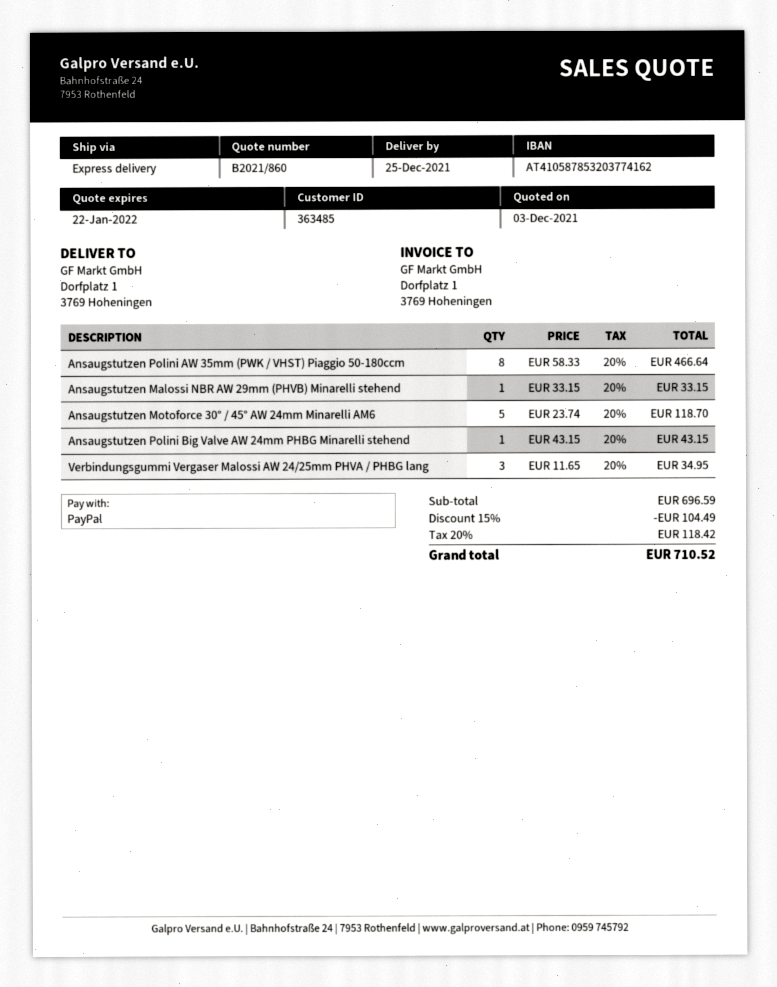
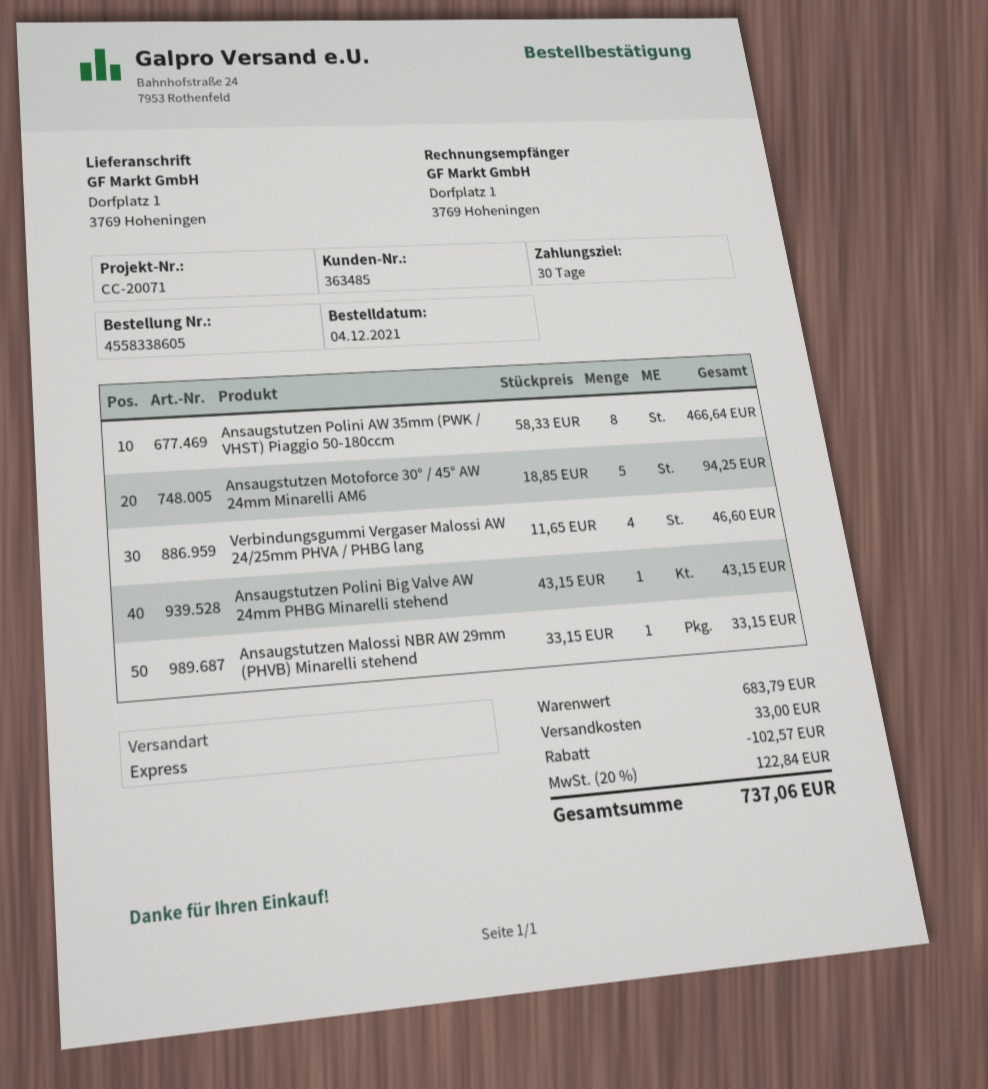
Ansaugstutzen Motoforce 30° / 45° AW 24mm Minarelli AM6: 5 x 23.74 = 118.70 -> 5 x 18.85 = 94.25
Verbindungsgummi Vergaser Malossi AW 24/25mm PHVA / PHBG lang: 3 x 11.65 = 34.95 -> 4 x 11.65 = 46.60
subtotal: 696.59 -> 683.79
discount: 104.49 -> 102.57
shipping: none -> 33.00
tax: 20% = 118.42 -> 20% = 122.84
total: 710.52 -> 737.06

